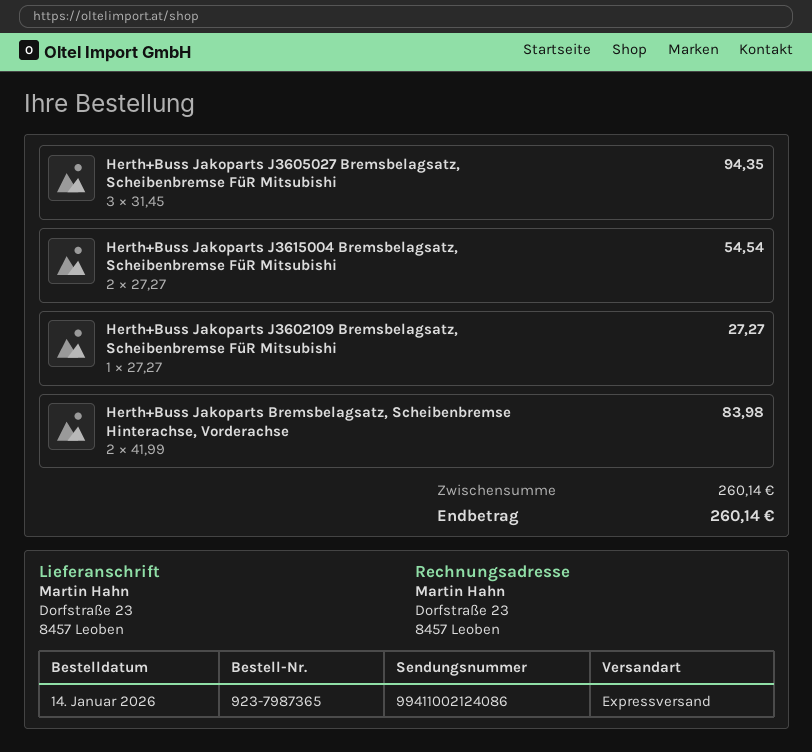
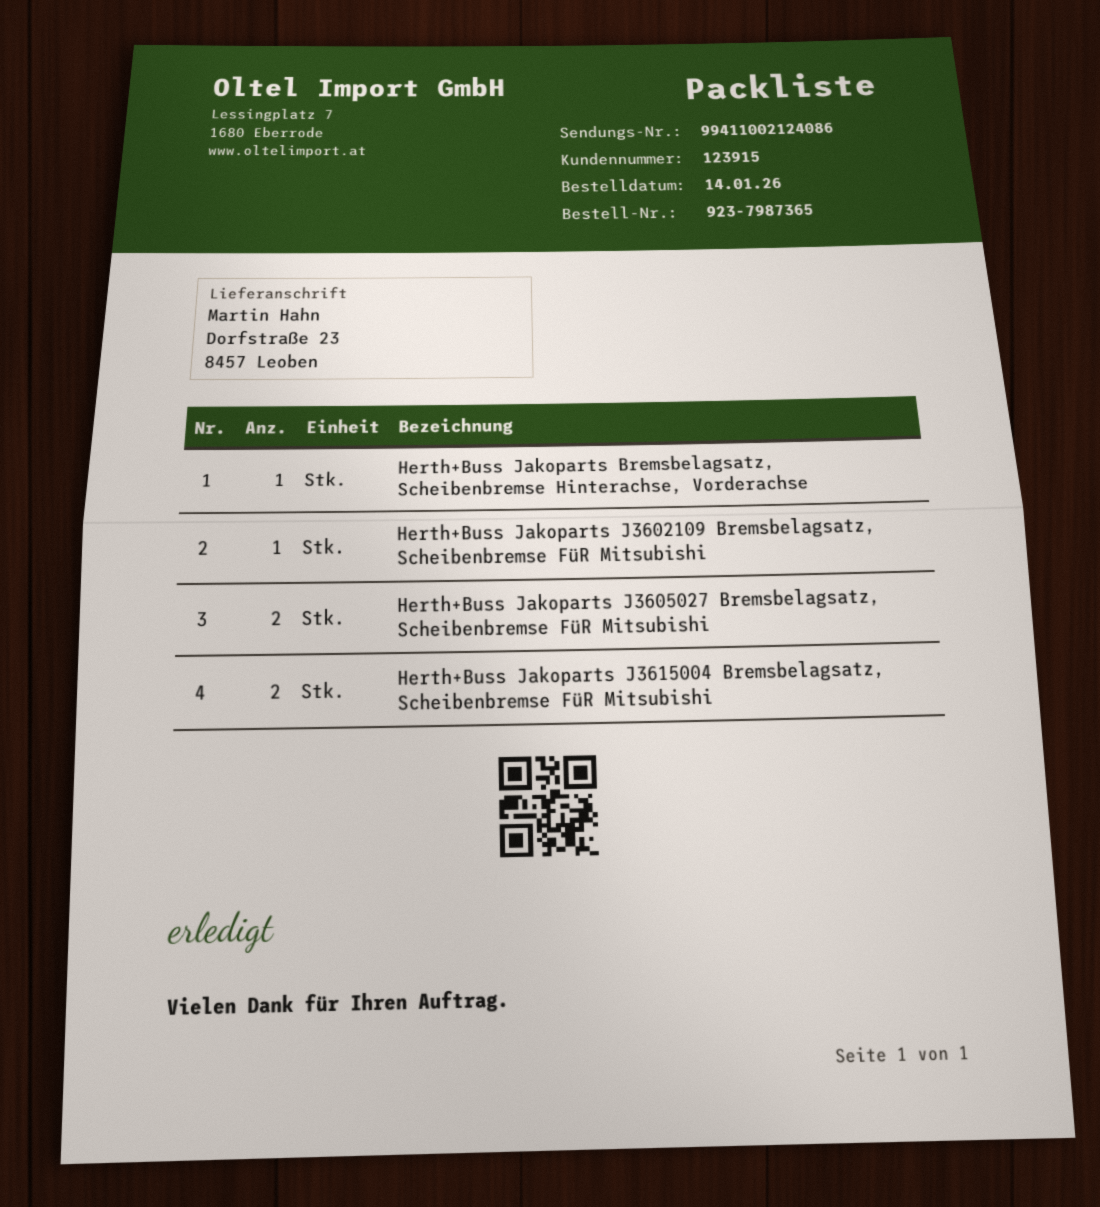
Herth+Buss Jakoparts J3605027 Bremsbelagsatz, Scheibenbremse FüR Mitsubishi: 3 -> 2
Herth+Buss Jakoparts Bremsbelagsatz, Scheibenbremse Hinterachse, Vorderachse: 2 -> 1

